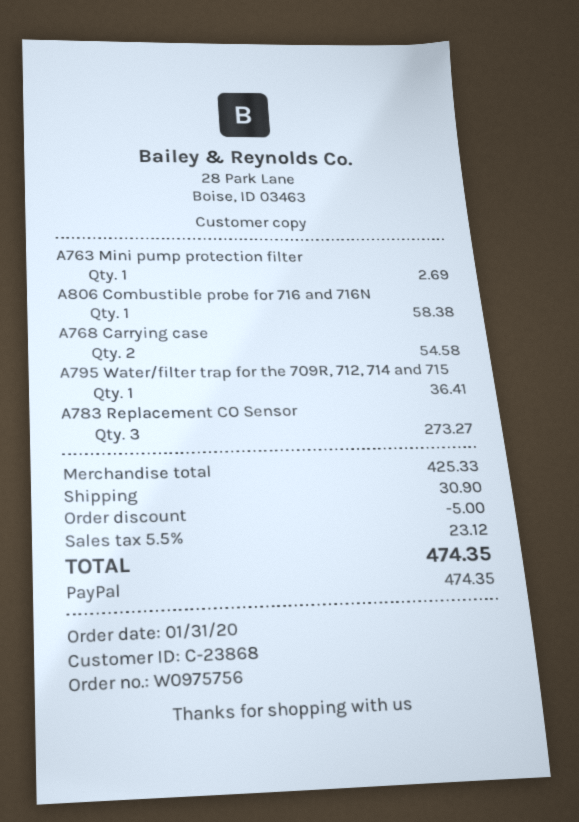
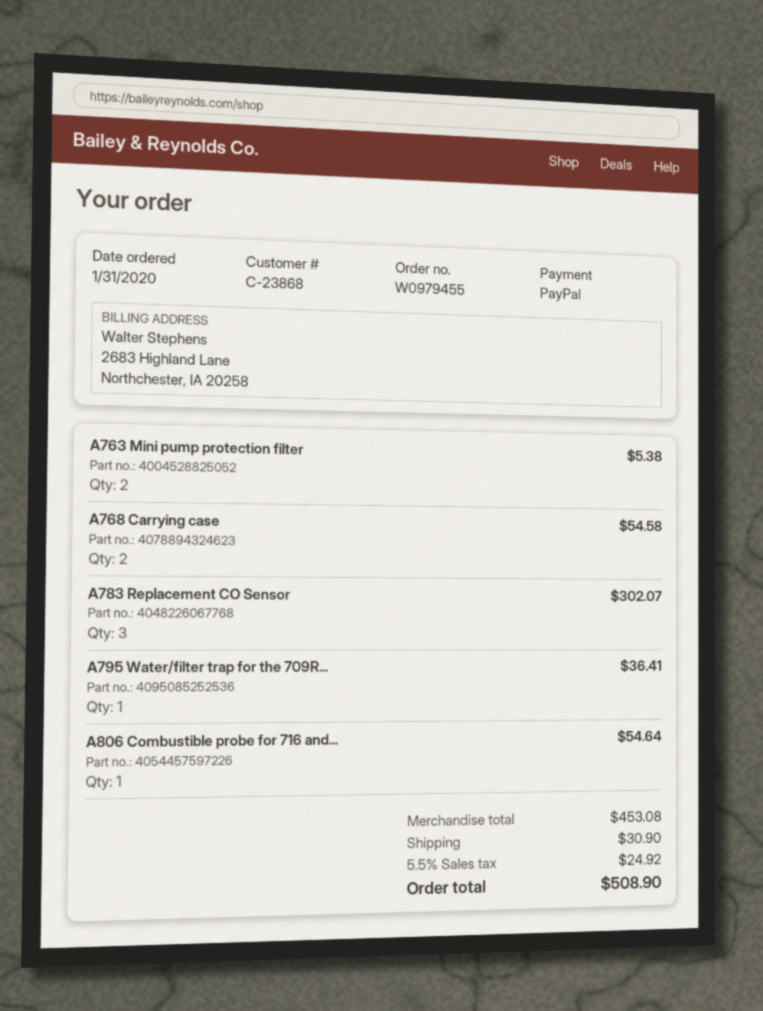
order number: W0975756 -> W0979455
A763 Mini pump protection filter: 1 for 2.69 -> 2 for 5.38
A806 Combustible probe for 716 and 716N: 1 for 58.38 -> 1 for 54.64
A783 Replacement CO Sensor: 3 for 273.27 -> 3 for 302.07
subtotal: 425.33 -> 453.08
discount: 5.00 -> none
tax: 5.5% = 23.12 -> 5.5% = 24.92
total: 474.35 -> 508.90

